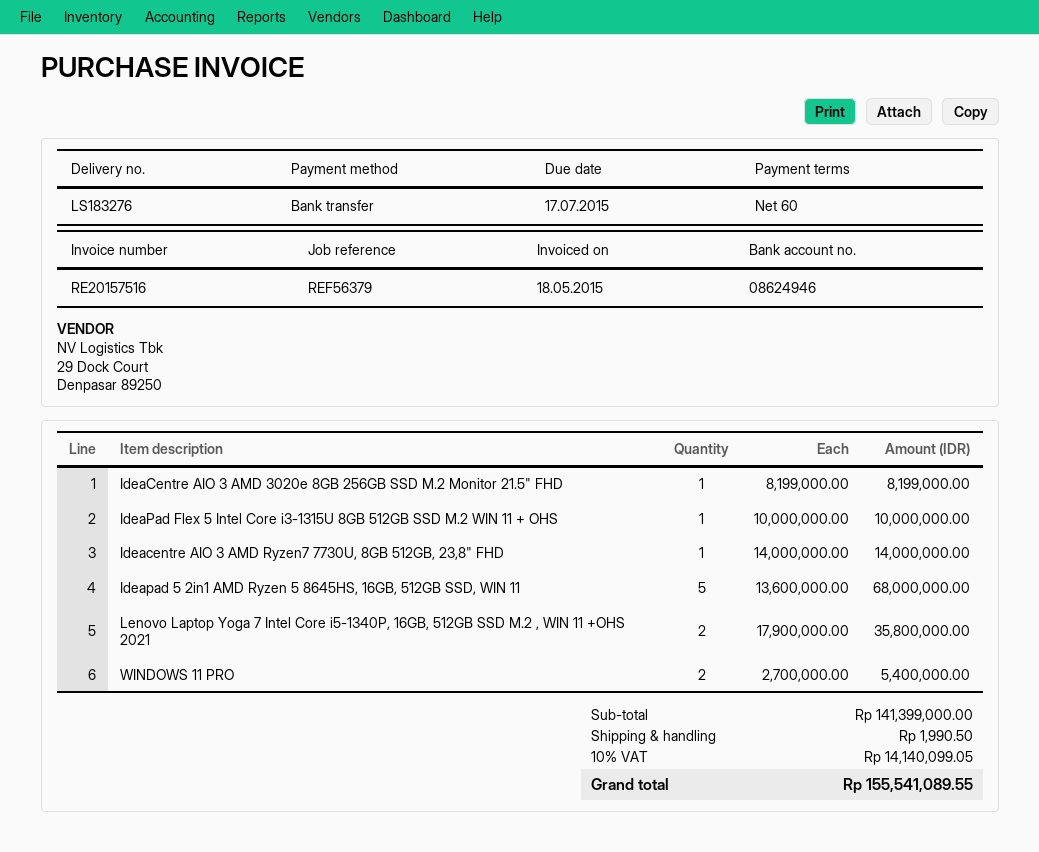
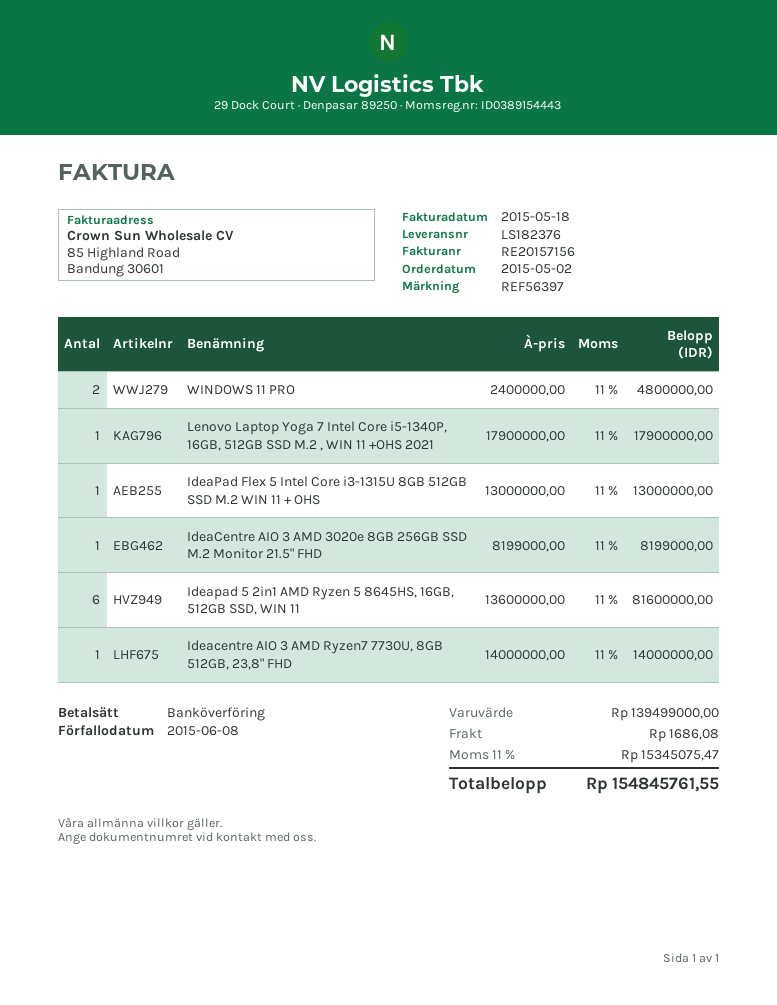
delivery note number: LS183276 -> LS182376
invoice number: RE20157516 -> RE20157156
due date: 2015-07-17 -> 2015-06-08
reference: REF56379 -> REF56397
IdeaPad Flex 5 Intel Core i3-1315U 8GB 512GB SSD M.2 WIN 11 + OHS: 1 x 10000000.00 = 10000000.00 -> 1 x 13000000.00 = 13000000.00
Ideapad 5 2in1 AMD Ryzen 5 8645HS, 16GB, 512GB SSD, WIN 11: 5 x 13600000.00 = 68000000.00 -> 6 x 13600000.00 = 81600000.00
Lenovo Laptop Yoga 7 Intel Core i5-1340P, 16GB, 512GB SSD M.2 , WIN 11 +OHS 2021: 2 x 17900000.00 = 35800000.00 -> 1 x 17900000.00 = 17900000.00
WINDOWS 11 PRO: 2 x 2700000.00 = 5400000.00 -> 2 x 2400000.00 = 4800000.00
subtotal: 141399000.00 -> 139499000.00
shipping: 1990.50 -> 1686.08
tax: 10% = 14140099.05 -> 11% = 15345075.47
total: 155541089.55 -> 154845761.55

